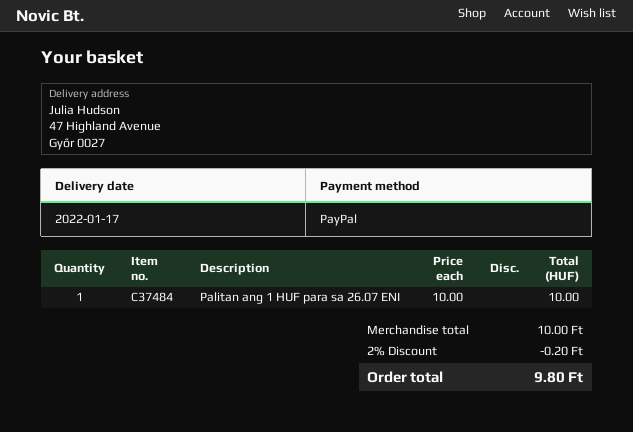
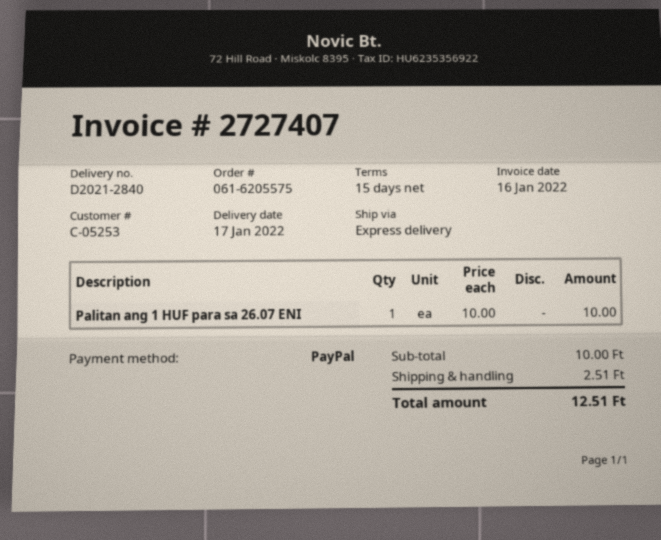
discount: 2% = 0.20 -> none
shipping: none -> 2.51
total: 9.80 -> 12.51

